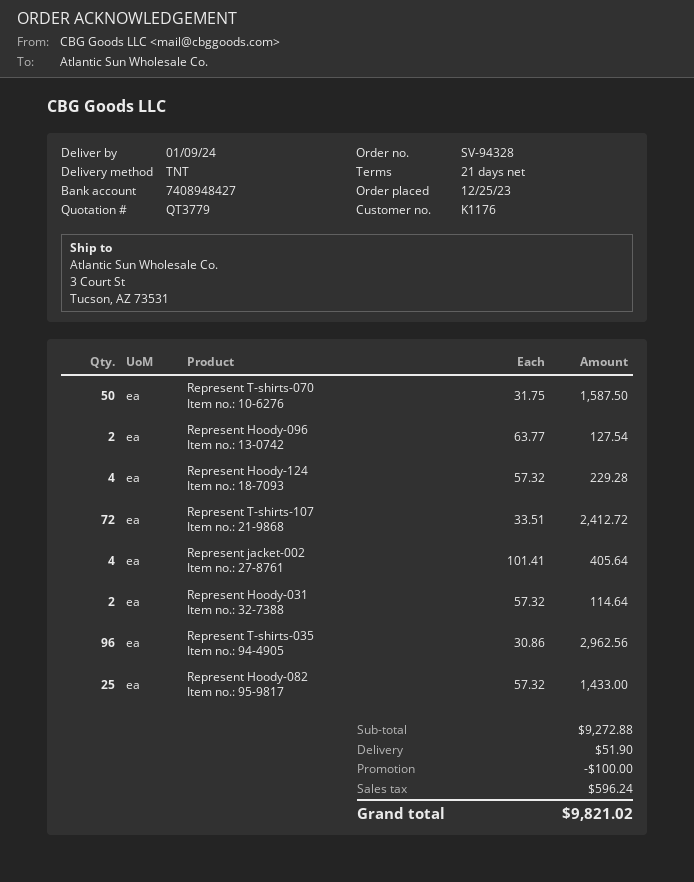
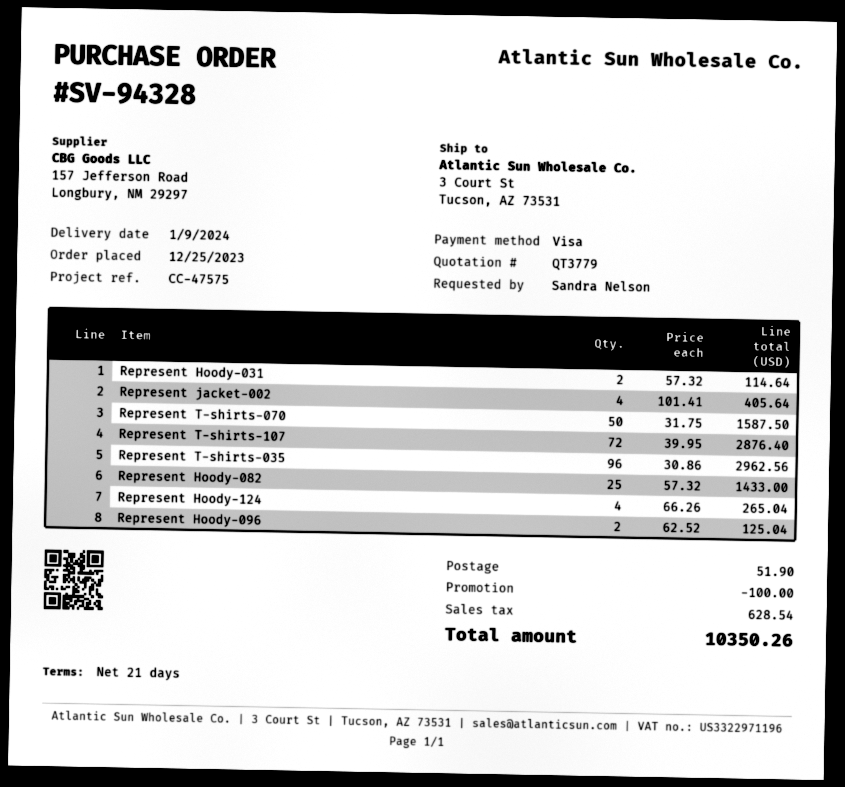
Represent Hoody-096: 2 x 63.77 = 127.54 -> 2 x 62.52 = 125.04
Represent Hoody-124: 4 x 57.32 = 229.28 -> 4 x 66.26 = 265.04
Represent T-shirts-107: 72 x 33.51 = 2412.72 -> 72 x 39.95 = 2876.40
tax: 596.24 -> 628.54
total: 9821.02 -> 10350.26

